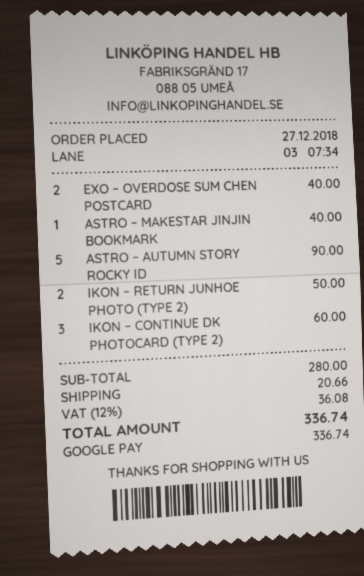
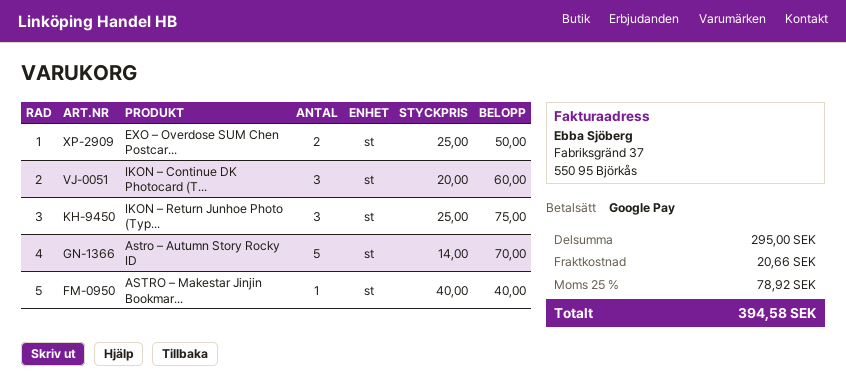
EXO – OVERDOSE SUM CHEN POSTCARD: 2 for 40.00 -> 2 for 50.00
ASTRO – AUTUMN STORY ROCKY ID: 5 for 90.00 -> 5 for 70.00
IKON – RETURN JUNHOE PHOTO (TYPE 2): 2 for 50.00 -> 3 for 75.00
subtotal: 280.00 -> 295.00
tax: 12% = 36.08 -> 25% = 78.92
total: 336.74 -> 394.58

